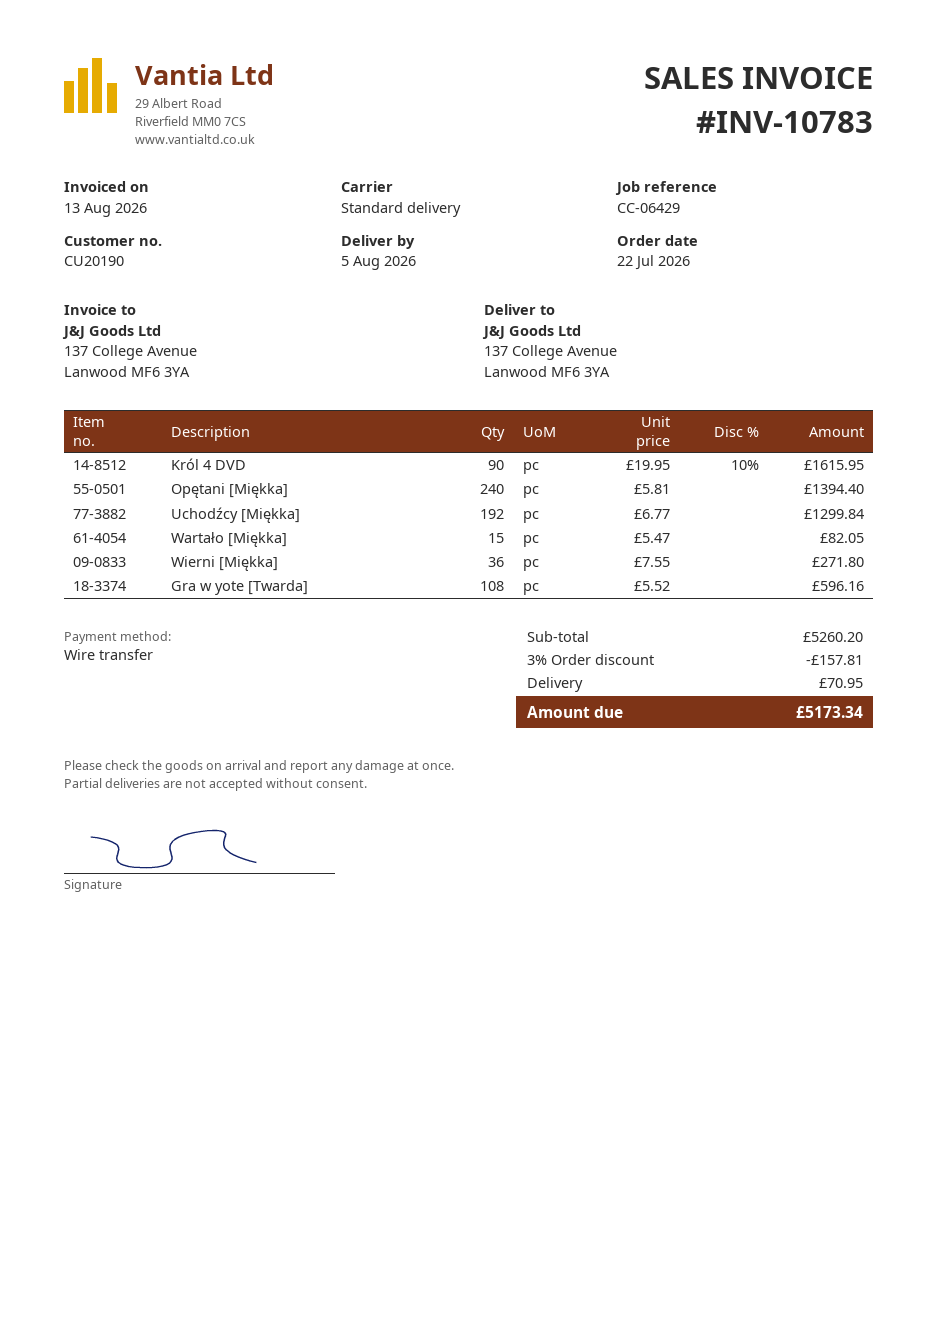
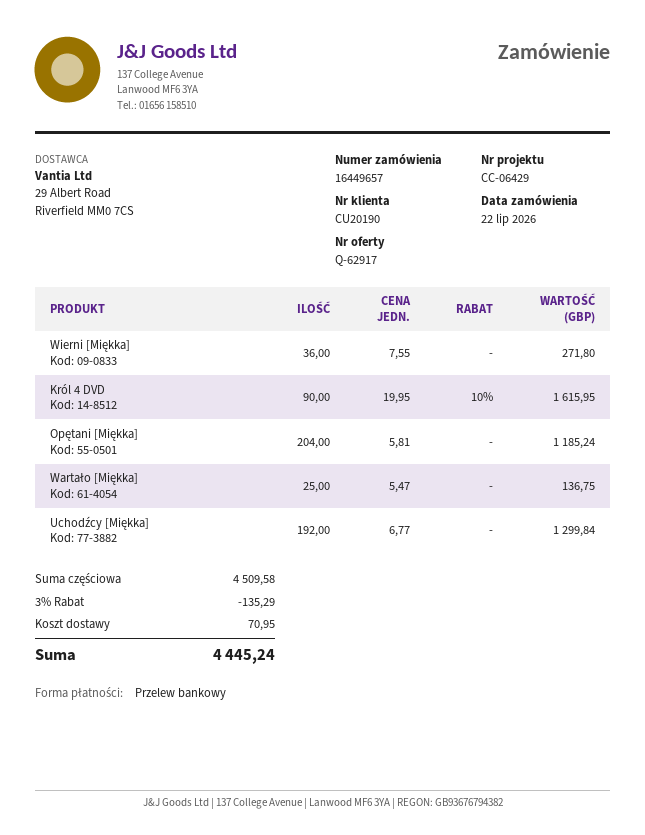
Opętani [Miękka]: 240 x 5.81 = 1394.40 -> 204 x 5.81 = 1185.24
Wartało [Miękka]: 15 x 5.47 = 82.05 -> 25 x 5.47 = 136.75
Gra w yote [Twarda]: 108 x 5.52 = 596.16 -> none
subtotal: 5260.20 -> 4509.58
discount: 3% = 157.81 -> 3% = 135.29
total: 5173.34 -> 4445.24

